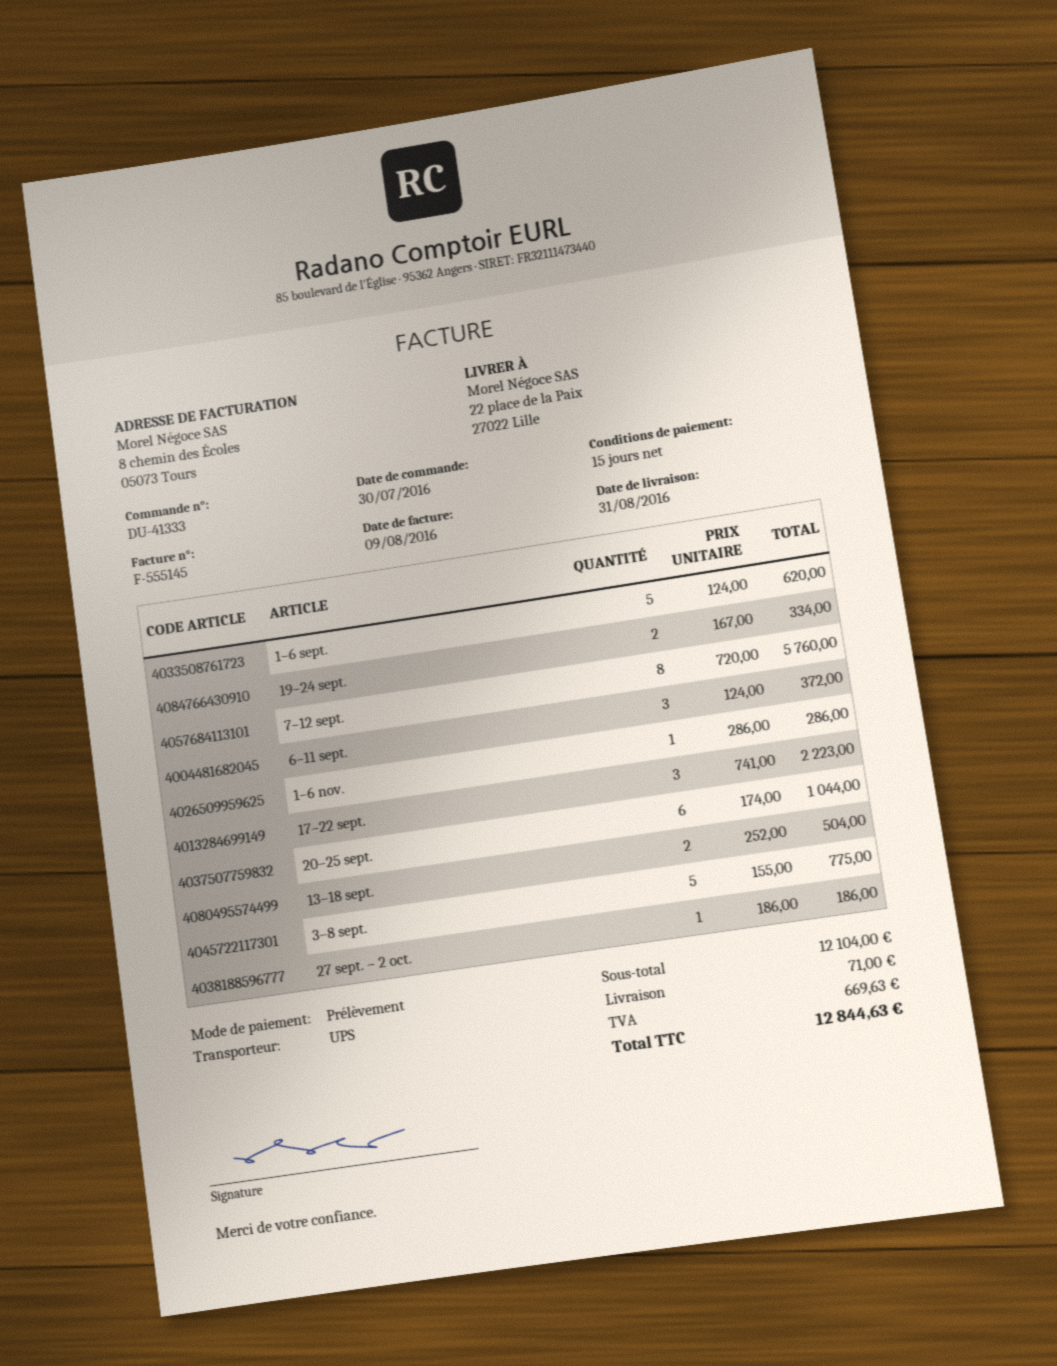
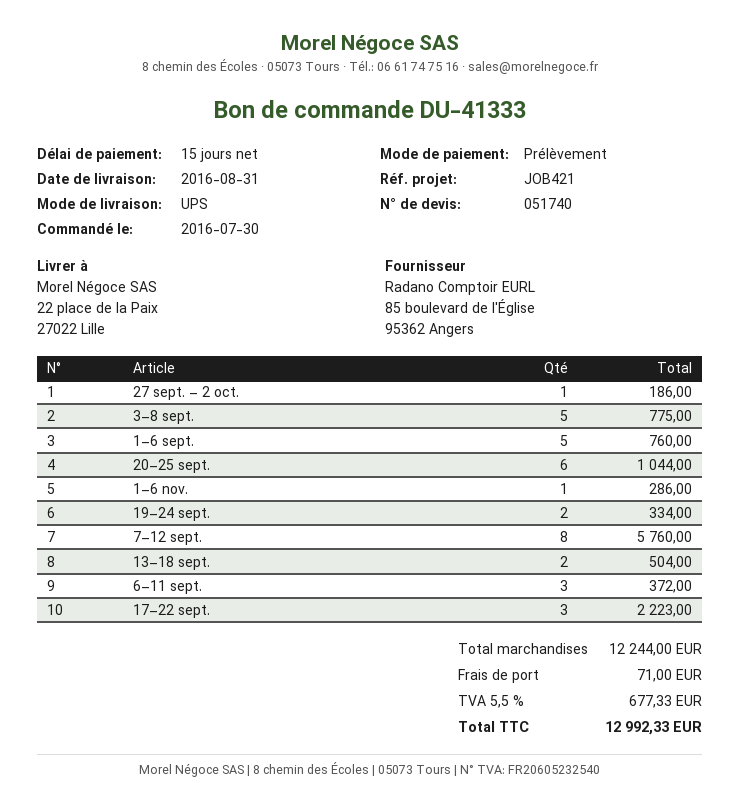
1–6 sept.: 5 for 620.00 -> 5 for 760.00
subtotal: 12104.00 -> 12244.00
tax: 669.63 -> 677.33
total: 12844.63 -> 12992.33

